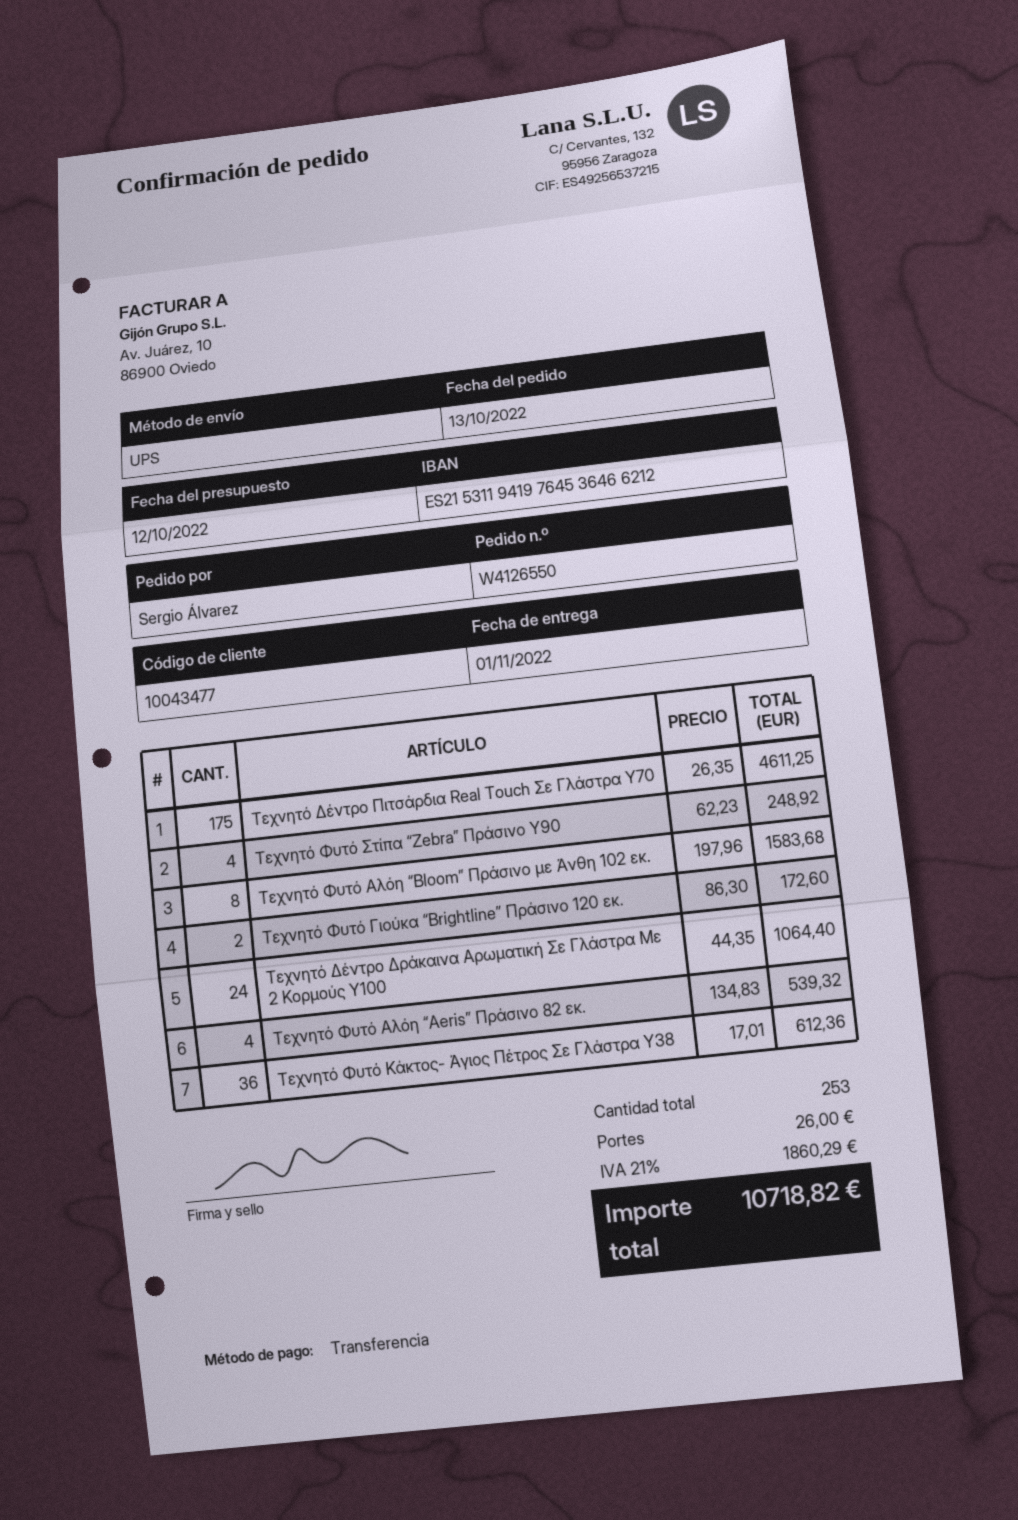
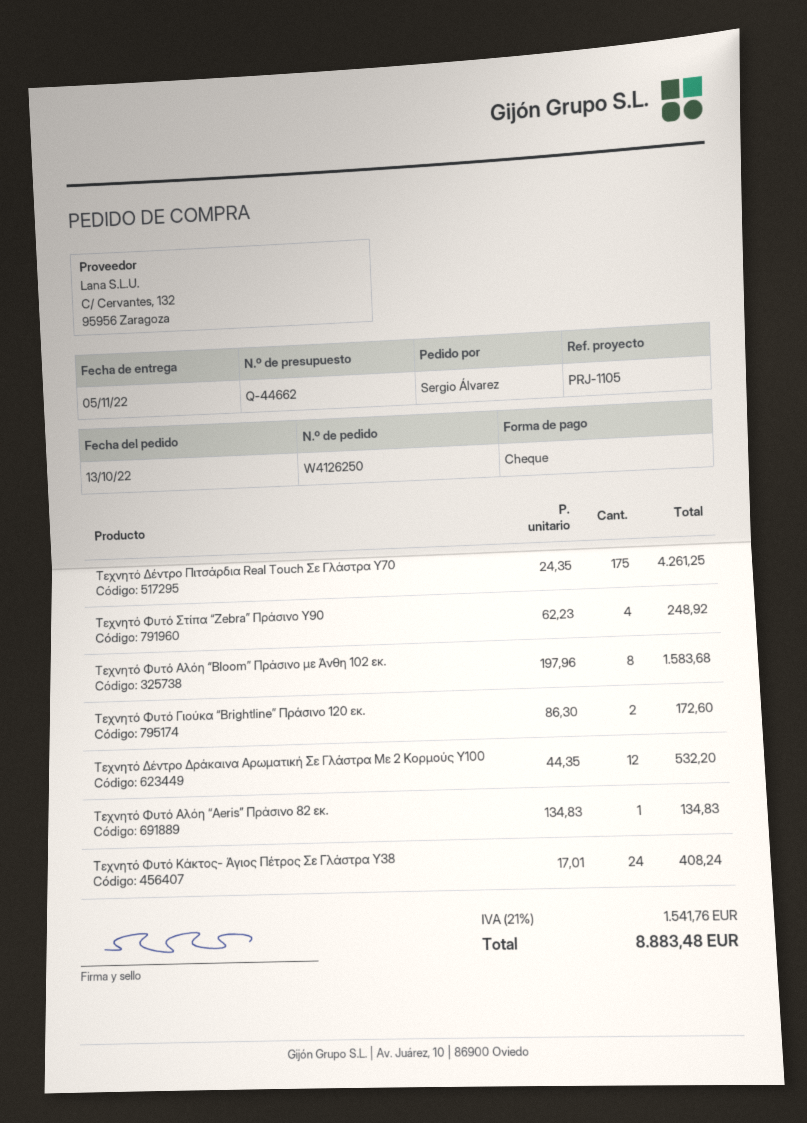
order number: W4126550 -> W4126250
delivery date: 2022-11-01 -> 2022-11-05
payment method: bank transfer -> cheque
Τεχνητό Δέντρο Πιτσάρδια Real Touch Σε Γλάστρα Υ70: 175 x 26.35 = 4611.25 -> 175 x 24.35 = 4261.25
Τεχνητό Δέντρο Δράκαινα Αρωματική Σε Γλάστρα Με 2 Κορμούς Υ100: 24 x 44.35 = 1064.40 -> 12 x 44.35 = 532.20
Τεχνητό Φυτό Αλόη “Aeris” Πράσινο 82 εκ.: 4 x 134.83 = 539.32 -> 1 x 134.83 = 134.83
Τεχνητό Φυτό Κάκτος- Άγιος Πέτρος Σε Γλάστρα Υ38: 36 x 17.01 = 612.36 -> 24 x 17.01 = 408.24
shipping: 26.00 -> none
tax: 21% = 1860.29 -> 21% = 1541.76
total: 10718.82 -> 8883.48

